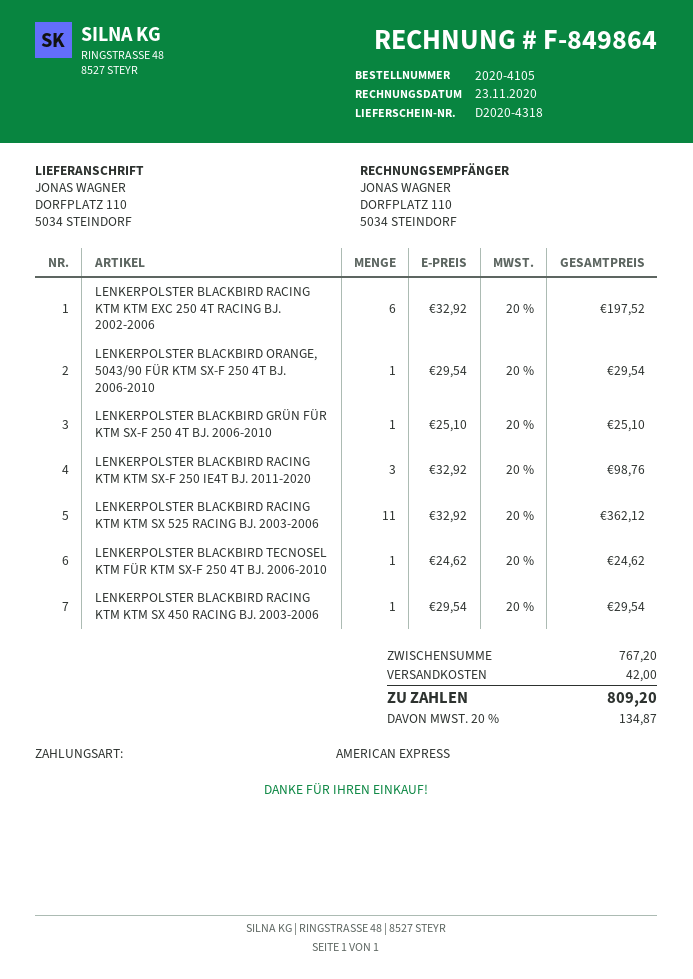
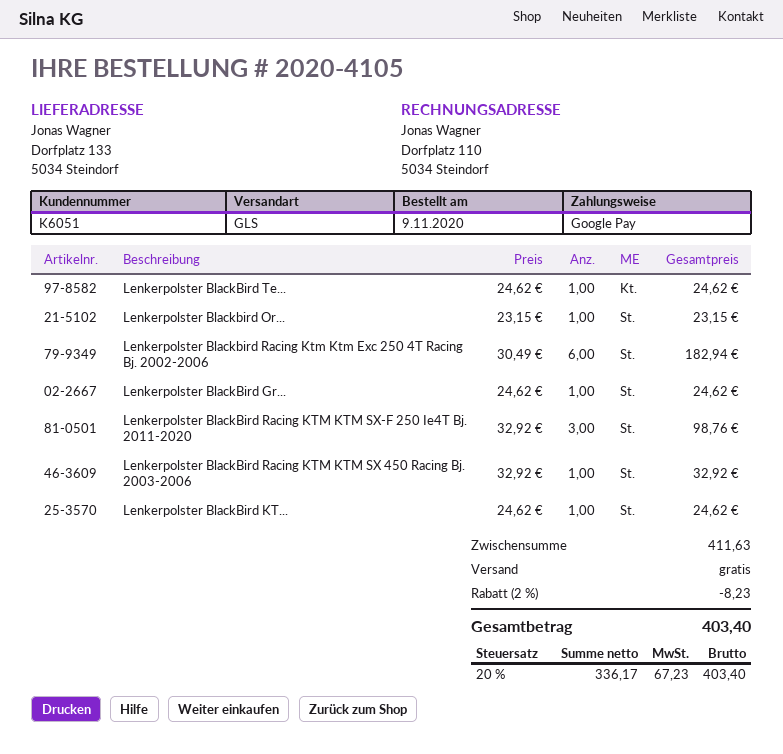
payment method: American Express -> Google Pay
ship to: DORFPLATZ 110, 5034 STEINDORF -> Dorfplatz 133, 5034 Steindorf
LENKERPOLSTER BLACKBIRD RACING KTM KTM EXC 250 4T RACING BJ. 2002-2006: 6 x 32.92 = 197.52 -> 6 x 30.49 = 182.94
LENKERPOLSTER BLACKBIRD ORANGE, 5043/90 FÜR KTM SX-F 250 4T BJ. 2006-2010: 1 x 29.54 = 29.54 -> 1 x 23.15 = 23.15
LENKERPOLSTER BLACKBIRD GRÜN FÜR KTM SX-F 250 4T BJ. 2006-2010: 1 x 25.10 = 25.10 -> 1 x 24.62 = 24.62
LENKERPOLSTER BLACKBIRD RACING KTM KTM SX 525 RACING BJ. 2003-2006: 11 x 32.92 = 362.12 -> none
LENKERPOLSTER BLACKBIRD RACING KTM KTM SX 450 RACING BJ. 2003-2006: 1 x 29.54 = 29.54 -> 1 x 32.92 = 32.92
Lenkerpolster BlackBird KT...: none -> 1 x 24.62 = 24.62
subtotal: 767.20 -> 411.63
discount: none -> 2% = 8.23
shipping: 42.00 -> 0.00
tax: 20% = 134.87 -> 20% = 67.23
total: 809.20 -> 403.40

